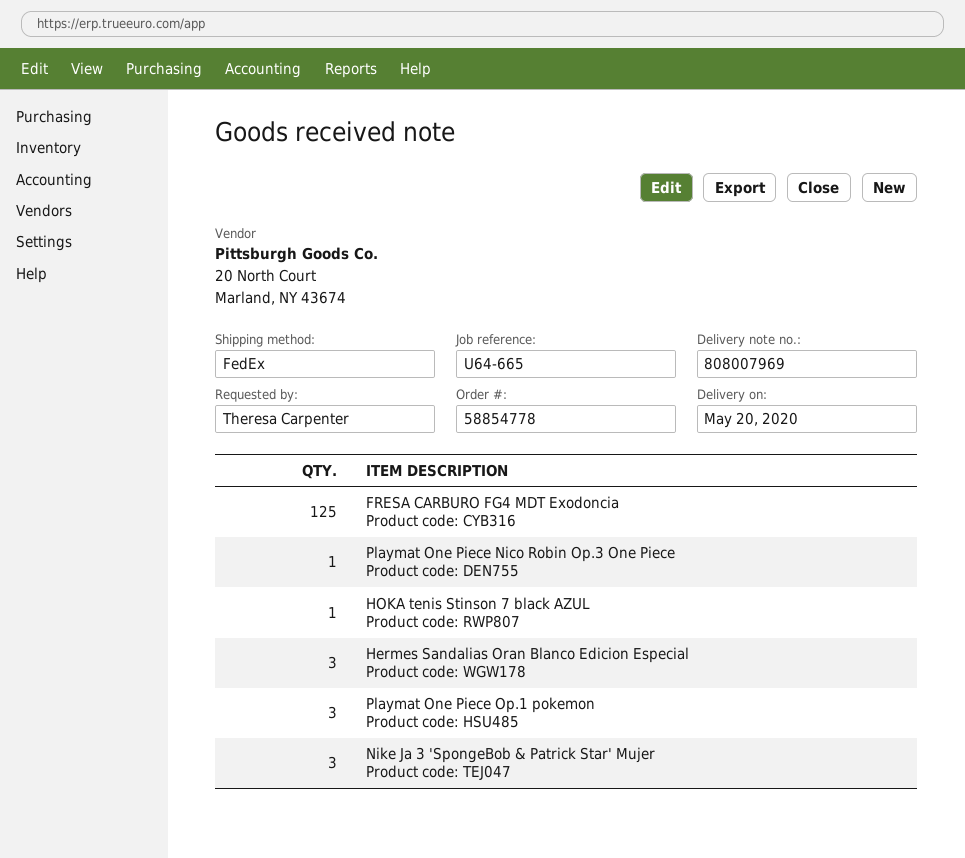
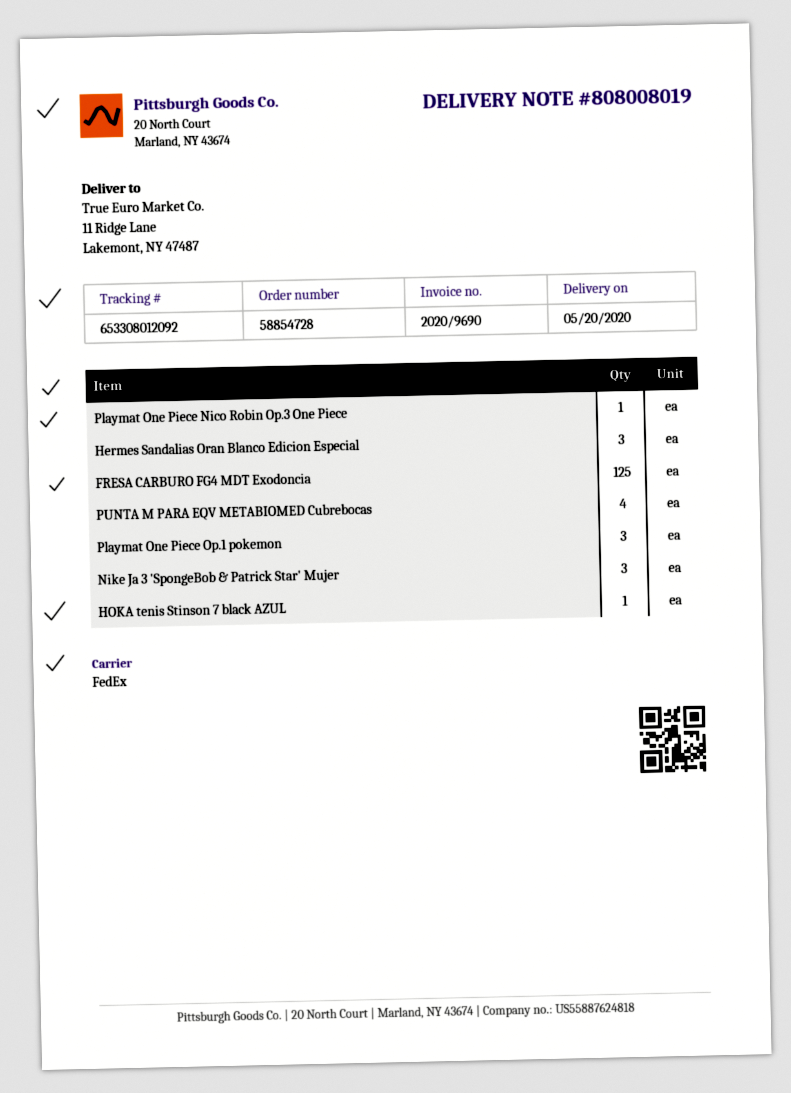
order number: 58854778 -> 58854728
delivery note number: 808007969 -> 808008019
PUNTA M PARA EQV METABIOMED Cubrebocas: none -> 4

